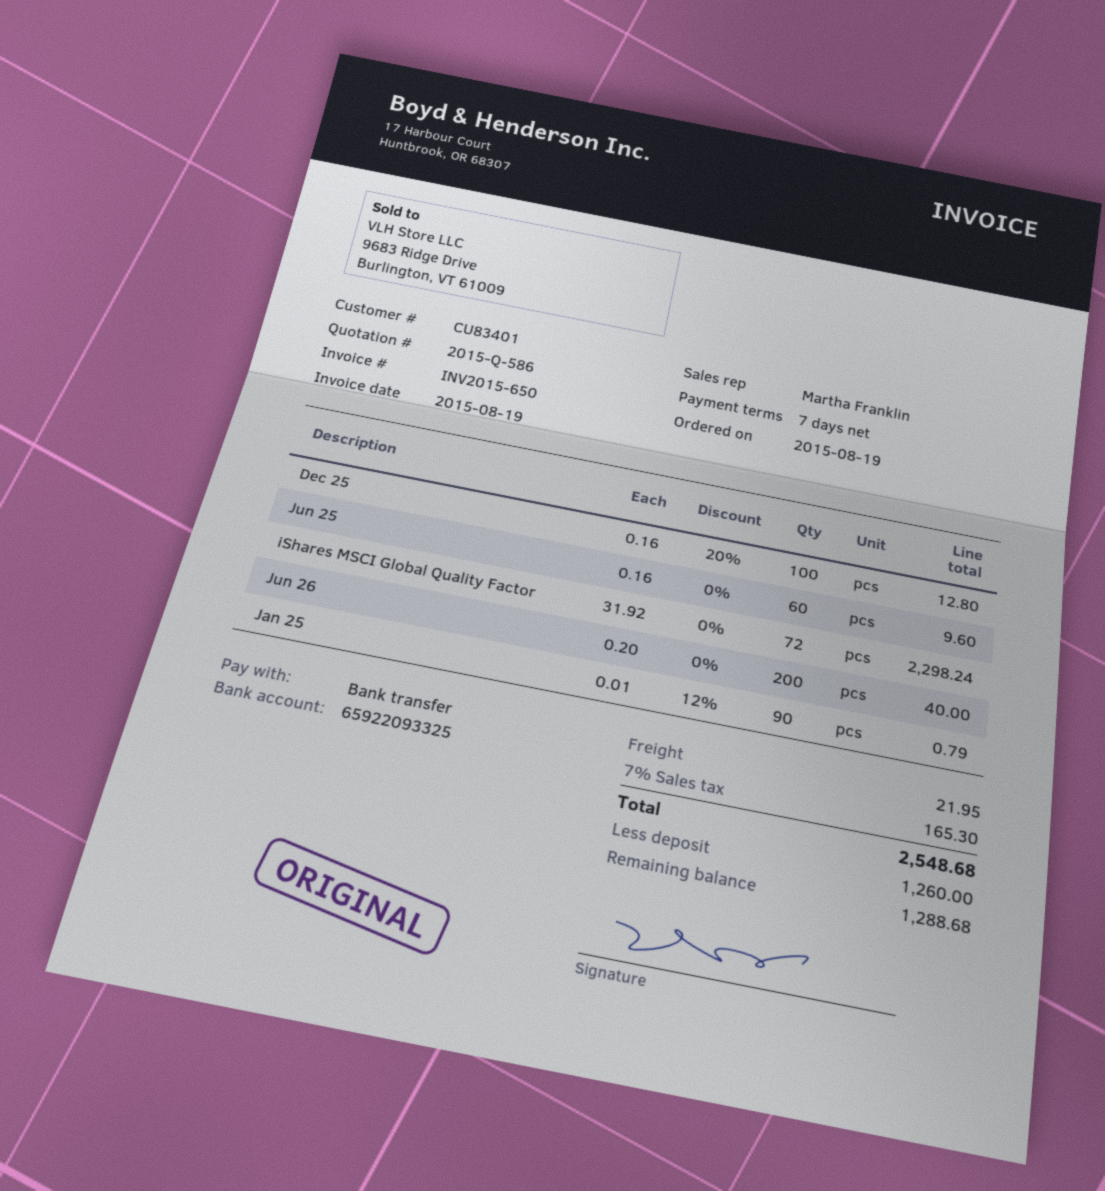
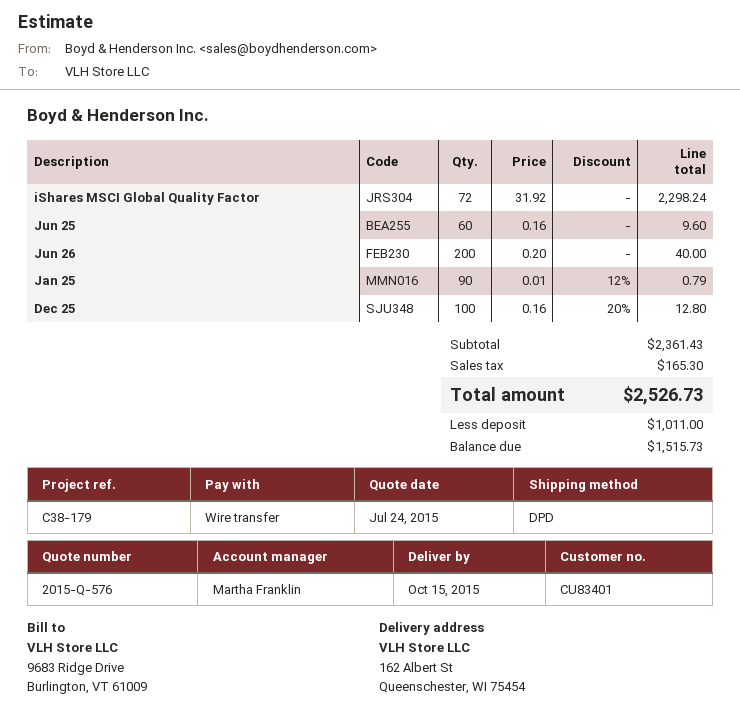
quote number: 2015-Q-586 -> 2015-Q-576
shipping: 21.95 -> none
total: 2548.68 -> 2526.73
deposit: 1260.00 -> 1011.00
balance: 1288.68 -> 1515.73

